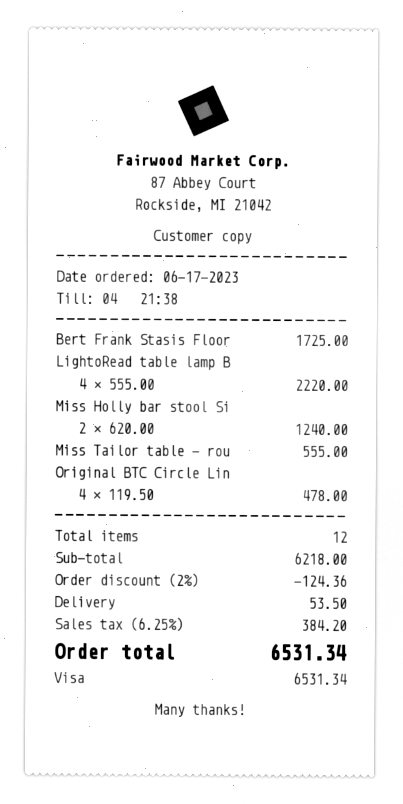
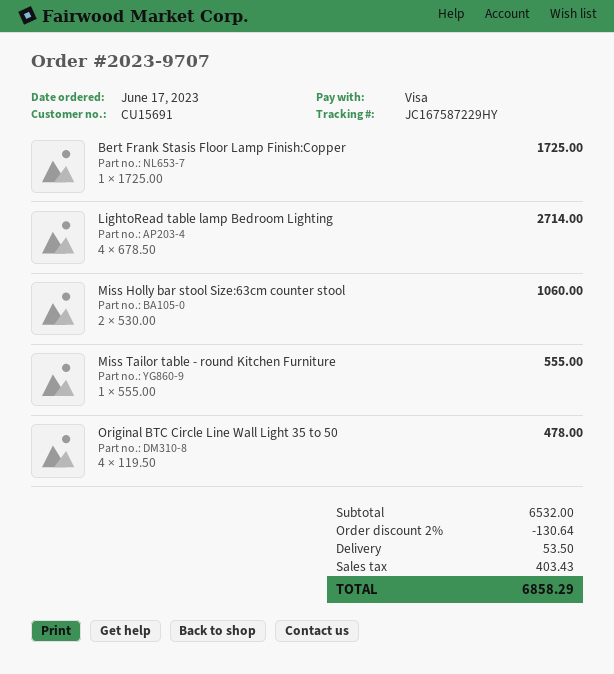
LightoRead table lamp B: 4 x 555.00 = 2220.00 -> 4 x 678.50 = 2714.00
Miss Holly bar stool Si: 2 x 620.00 = 1240.00 -> 2 x 530.00 = 1060.00
subtotal: 6218.00 -> 6532.00
discount: 2% = 124.36 -> 2% = 130.64
tax: 384.20 -> 403.43
total: 6531.34 -> 6858.29

